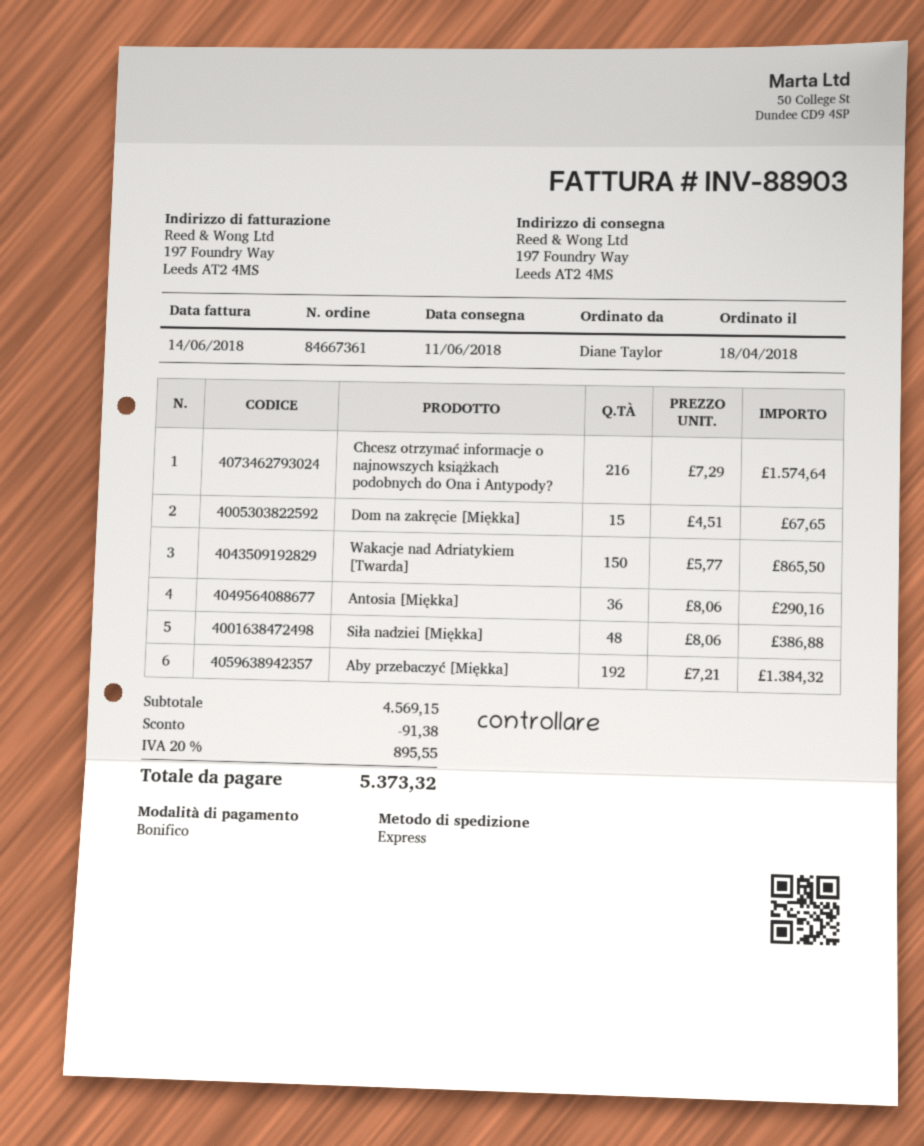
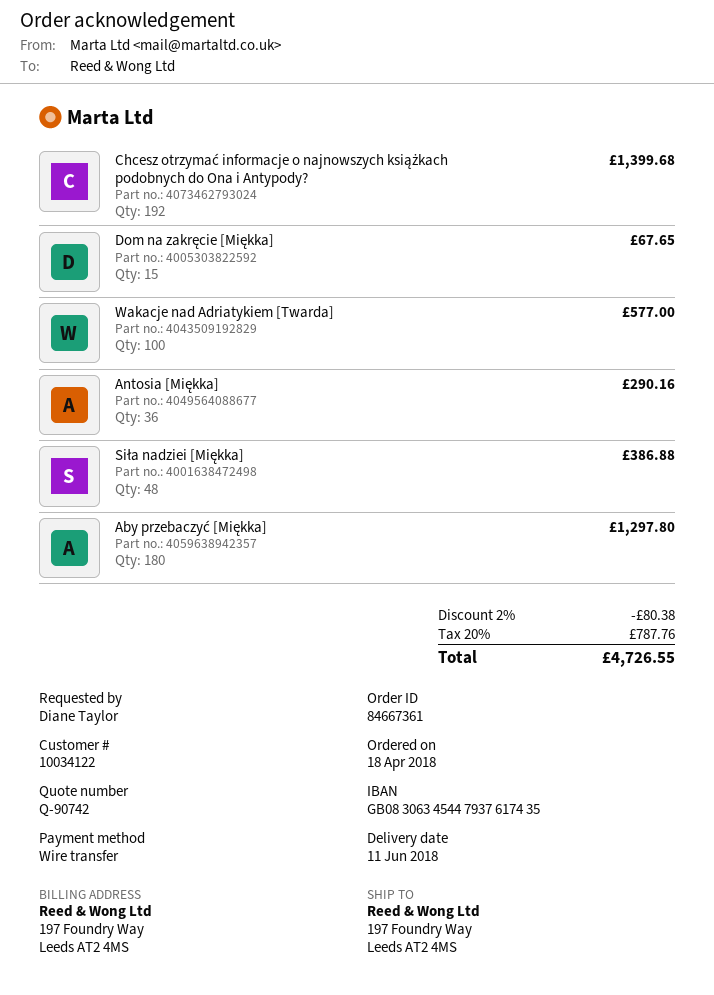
Chcesz otrzymać informacje o najnowszych książkach podobnych do Ona i Antypody?: 216 for 1574.64 -> 192 for 1399.68
Wakacje nad Adriatykiem [Twarda]: 150 for 865.50 -> 100 for 577.00
Aby przebaczyć [Miękka]: 192 for 1384.32 -> 180 for 1297.80
discount: 91.38 -> 80.38
tax: 20% = 895.55 -> 20% = 787.76
total: 5373.32 -> 4726.55

